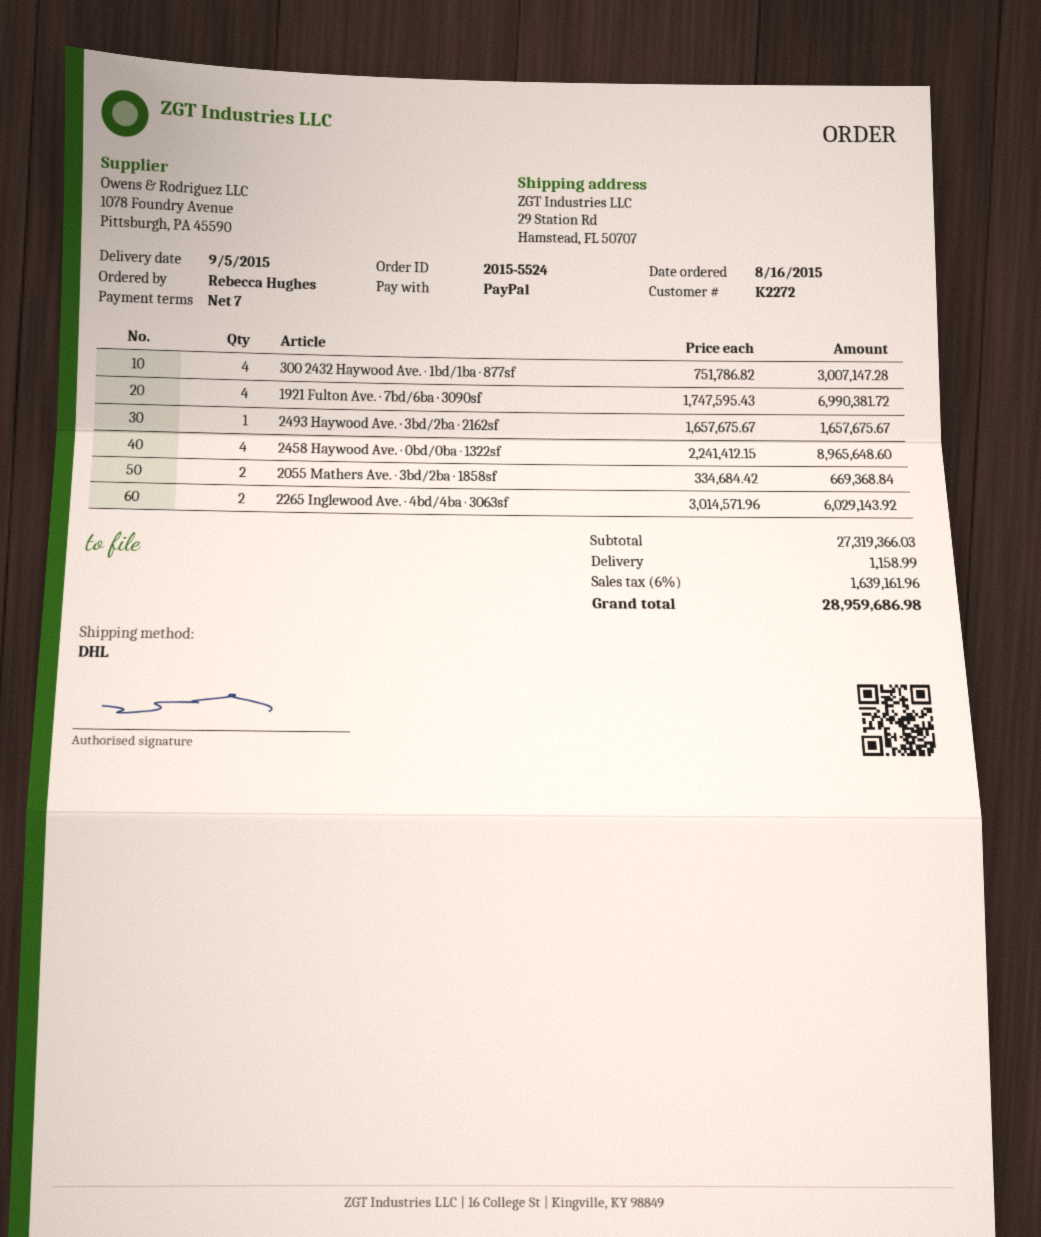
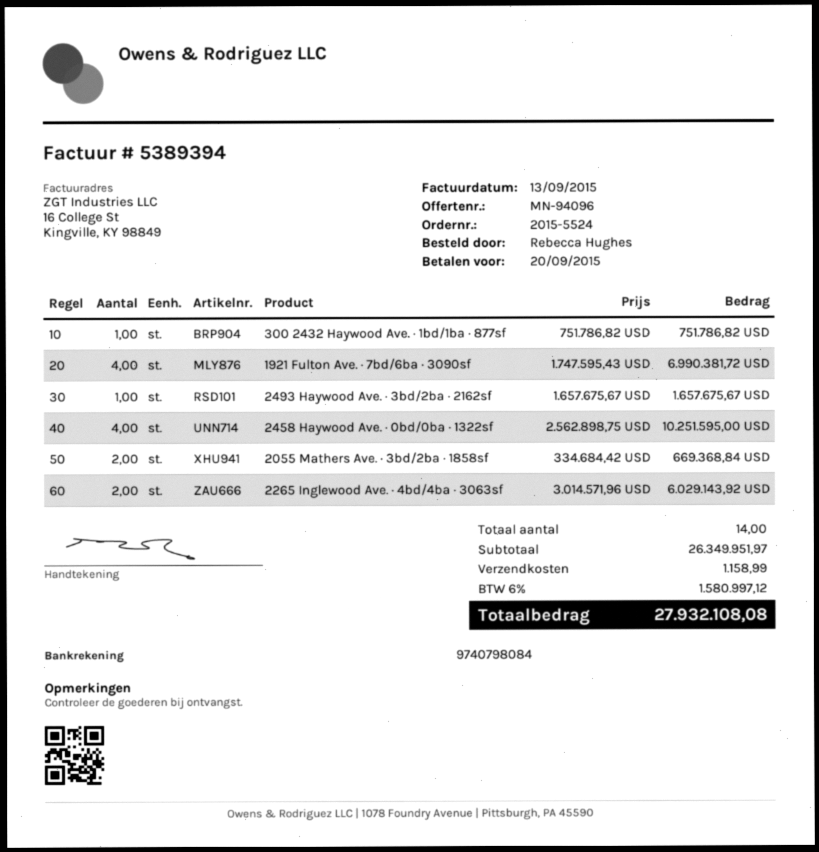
300 2432 Haywood Ave. · 1bd/1ba · 877sf: 4 x 751786.82 = 3007147.28 -> 1 x 751786.82 = 751786.82
2458 Haywood Ave. · 0bd/0ba · 1322sf: 4 x 2241412.15 = 8965648.60 -> 4 x 2562898.75 = 10251595.00
subtotal: 27319366.03 -> 26349951.97
tax: 6% = 1639161.96 -> 6% = 1580997.12
total: 28959686.98 -> 27932108.08

